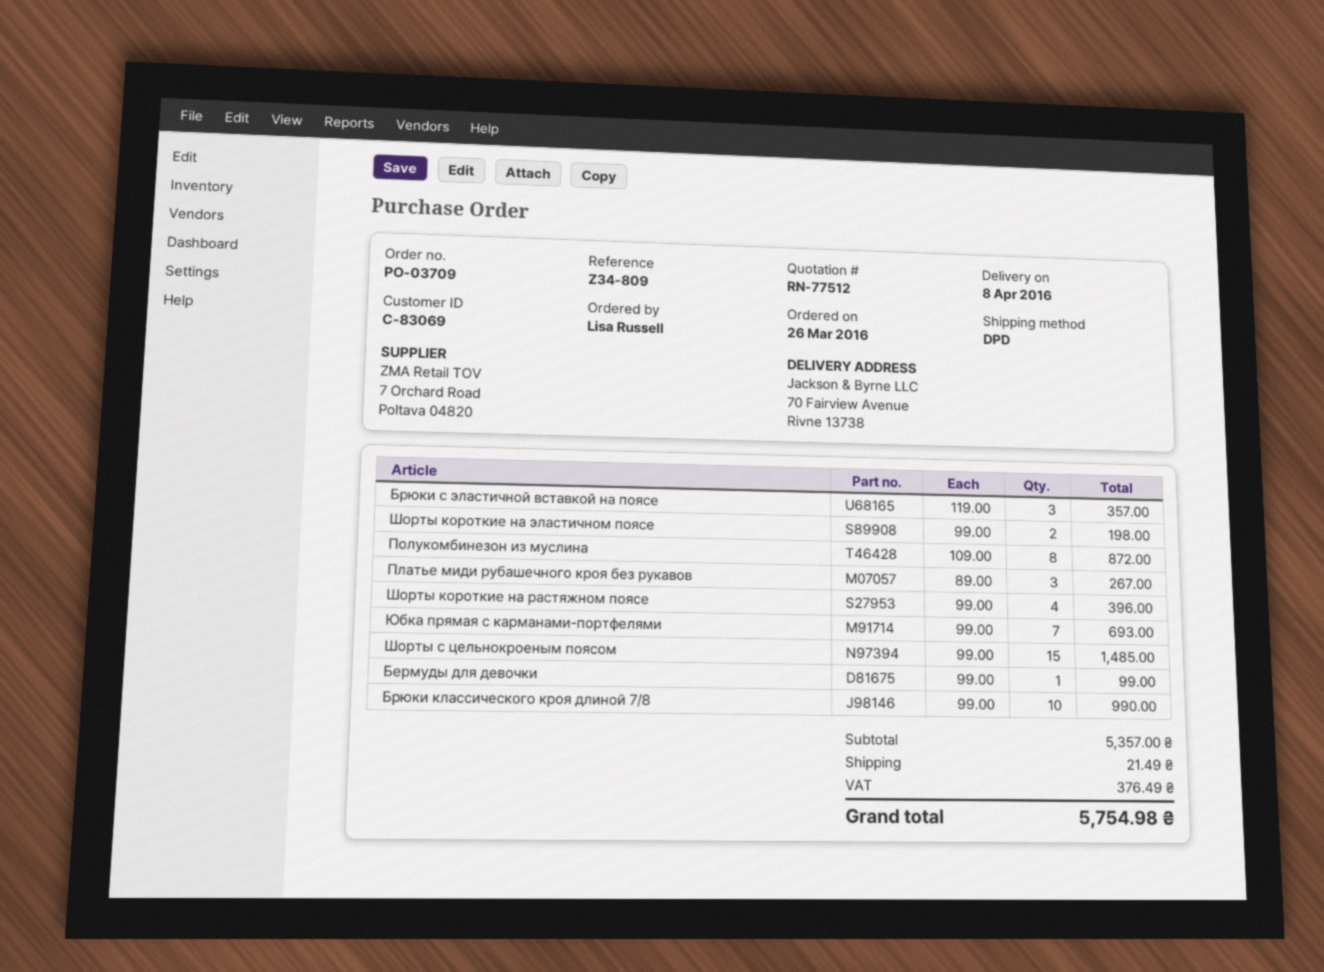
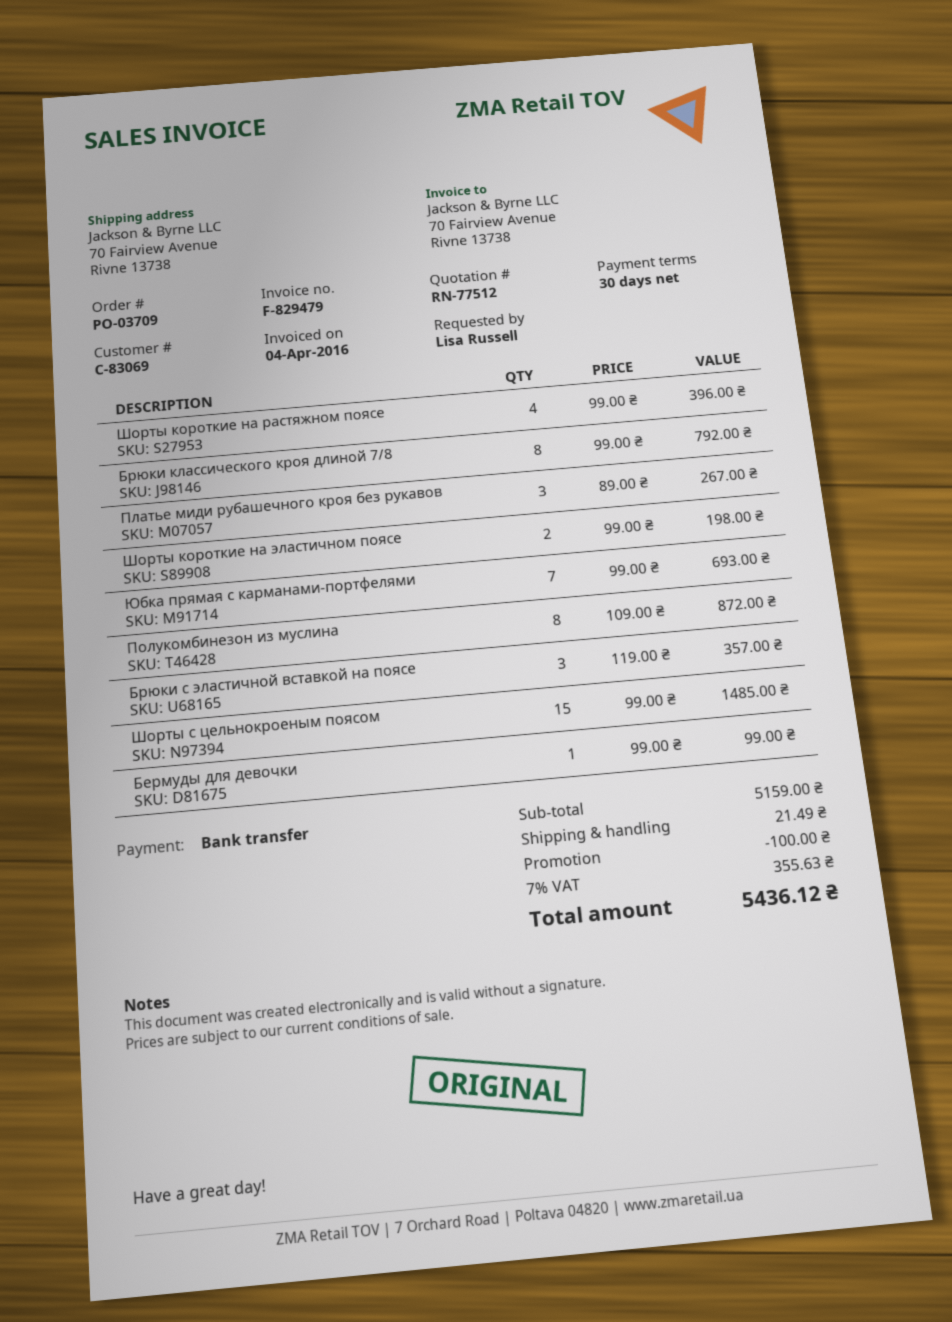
Брюки классического кроя длиной 7/8: 10 x 99.00 = 990.00 -> 8 x 99.00 = 792.00
subtotal: 5357.00 -> 5159.00
discount: none -> 100.00
tax: 376.49 -> 355.63
total: 5754.98 -> 5436.12

